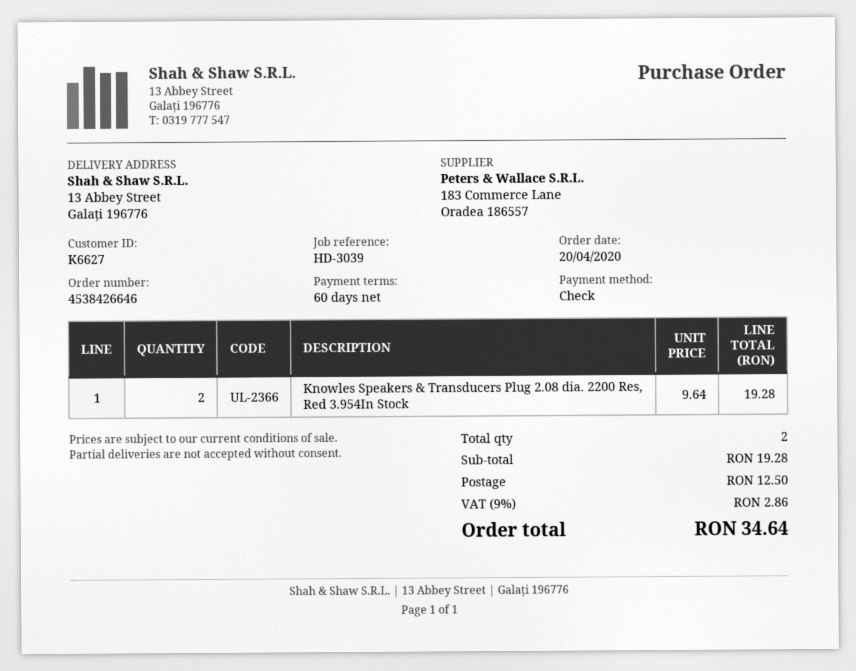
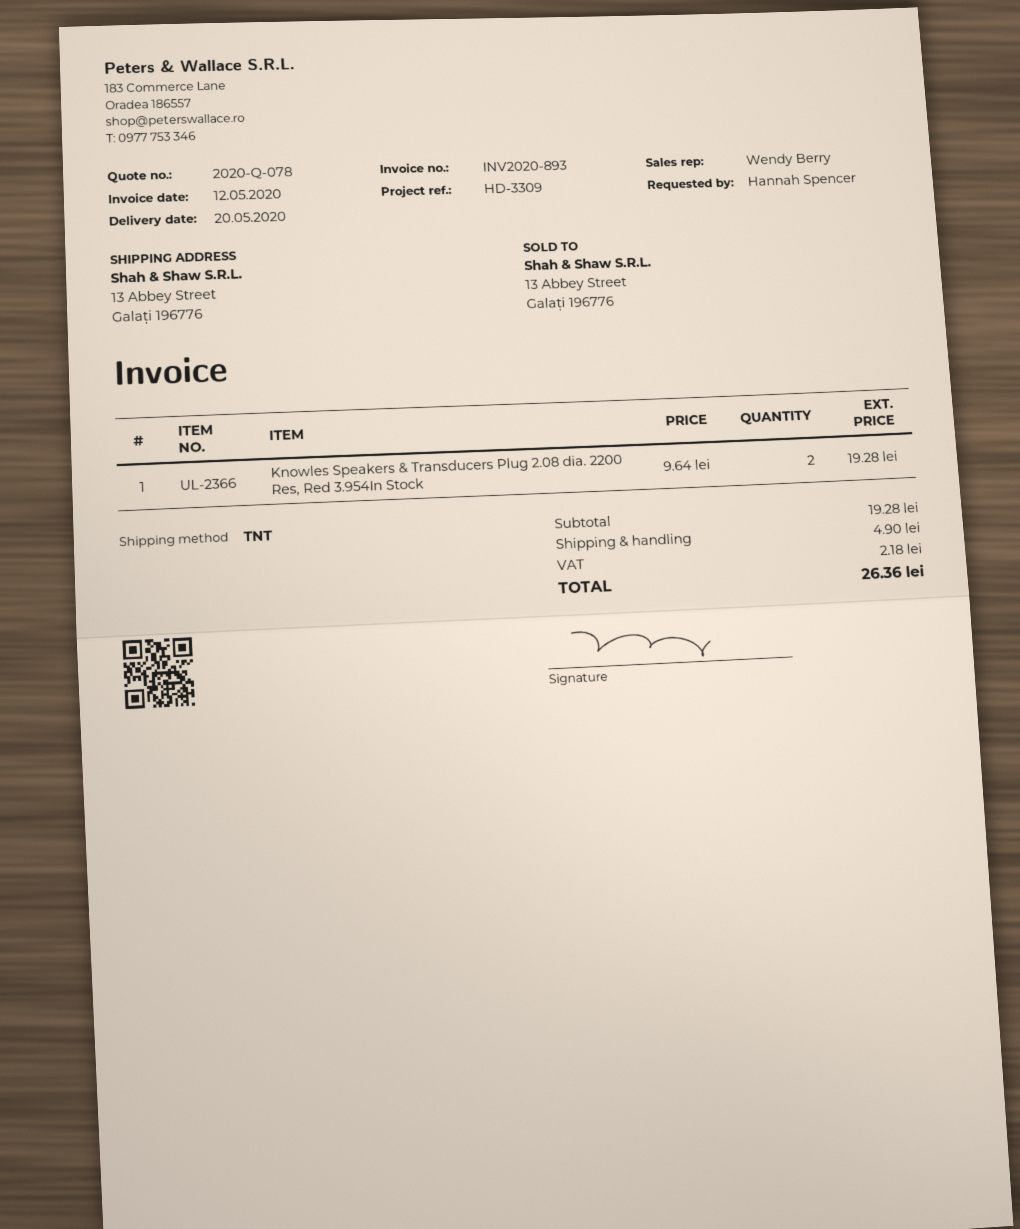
reference: HD-3039 -> HD-3309
shipping: 12.50 -> 4.90
tax: 2.86 -> 2.18
total: 34.64 -> 26.36

